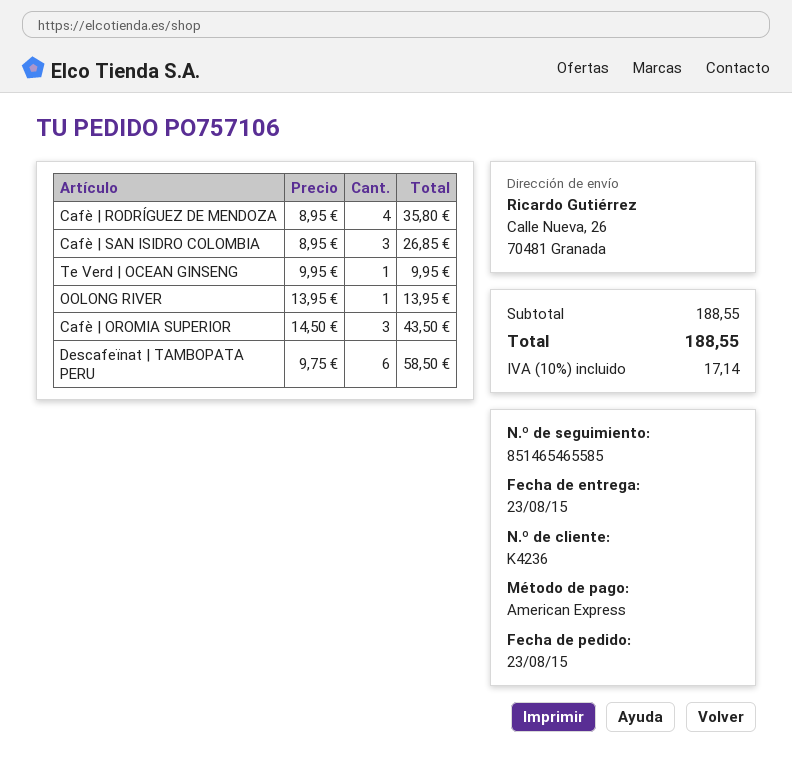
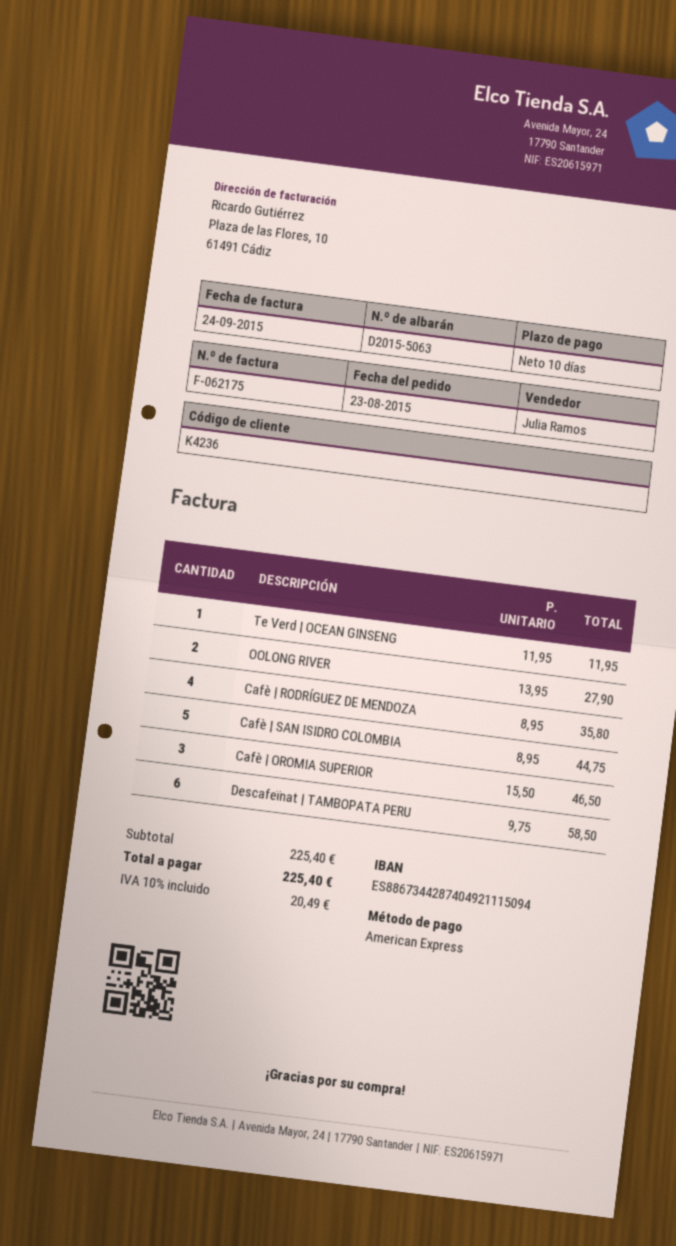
Cafè | SAN ISIDRO COLOMBIA: 3 x 8.95 = 26.85 -> 5 x 8.95 = 44.75
Te Verd | OCEAN GINSENG: 1 x 9.95 = 9.95 -> 1 x 11.95 = 11.95
OOLONG RIVER: 1 x 13.95 = 13.95 -> 2 x 13.95 = 27.90
Cafè | OROMIA SUPERIOR: 3 x 14.50 = 43.50 -> 3 x 15.50 = 46.50
subtotal: 188.55 -> 225.40
tax: 10% = 17.14 -> 10% = 20.49
total: 188.55 -> 225.40

